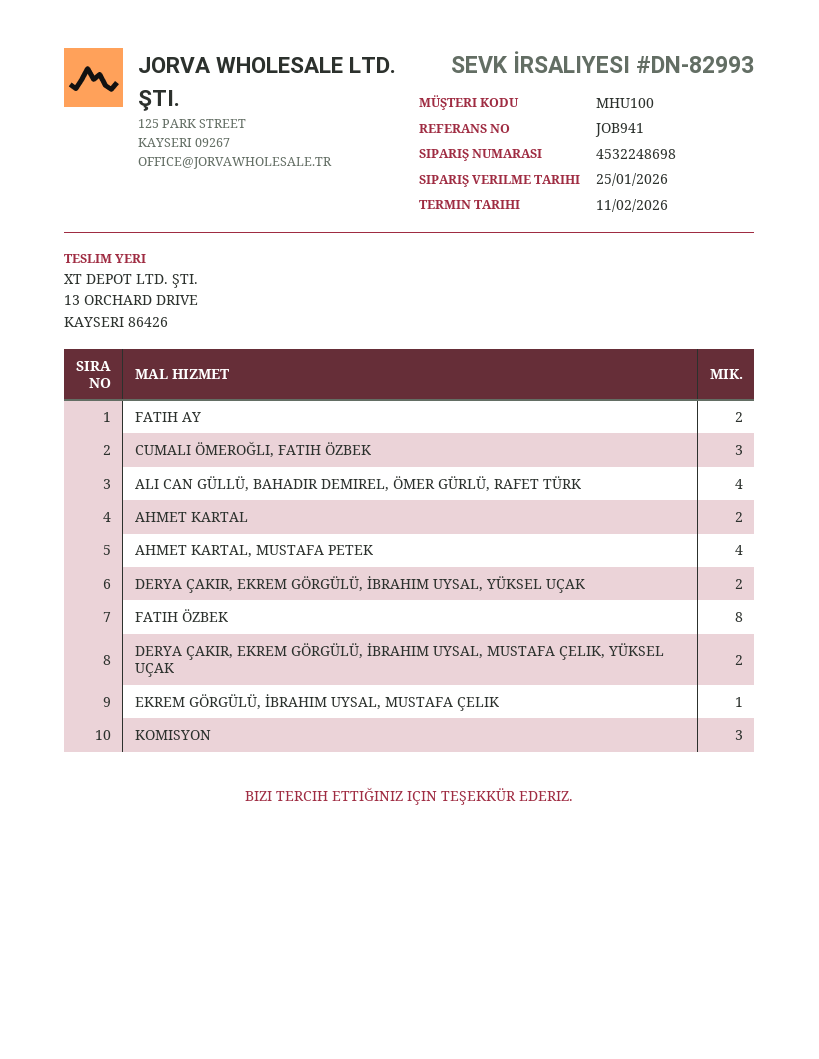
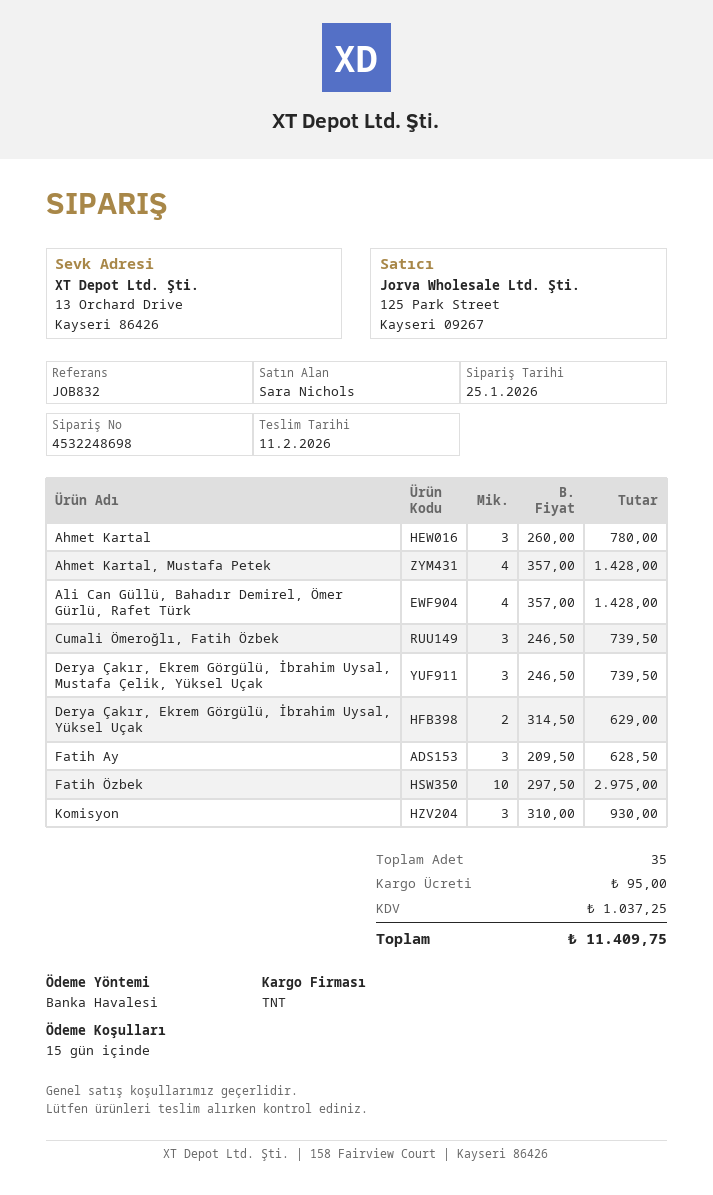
reference: JOB941 -> JOB832
FATIH AY: 2 -> 3
AHMET KARTAL: 2 -> 3
FATIH ÖZBEK: 8 -> 10
DERYA ÇAKIR, EKREM GÖRGÜLÜ, İBRAHIM UYSAL, MUSTAFA ÇELIK, YÜKSEL UÇAK: 2 -> 3
EKREM GÖRGÜLÜ, İBRAHIM UYSAL, MUSTAFA ÇELIK: 1 -> none

